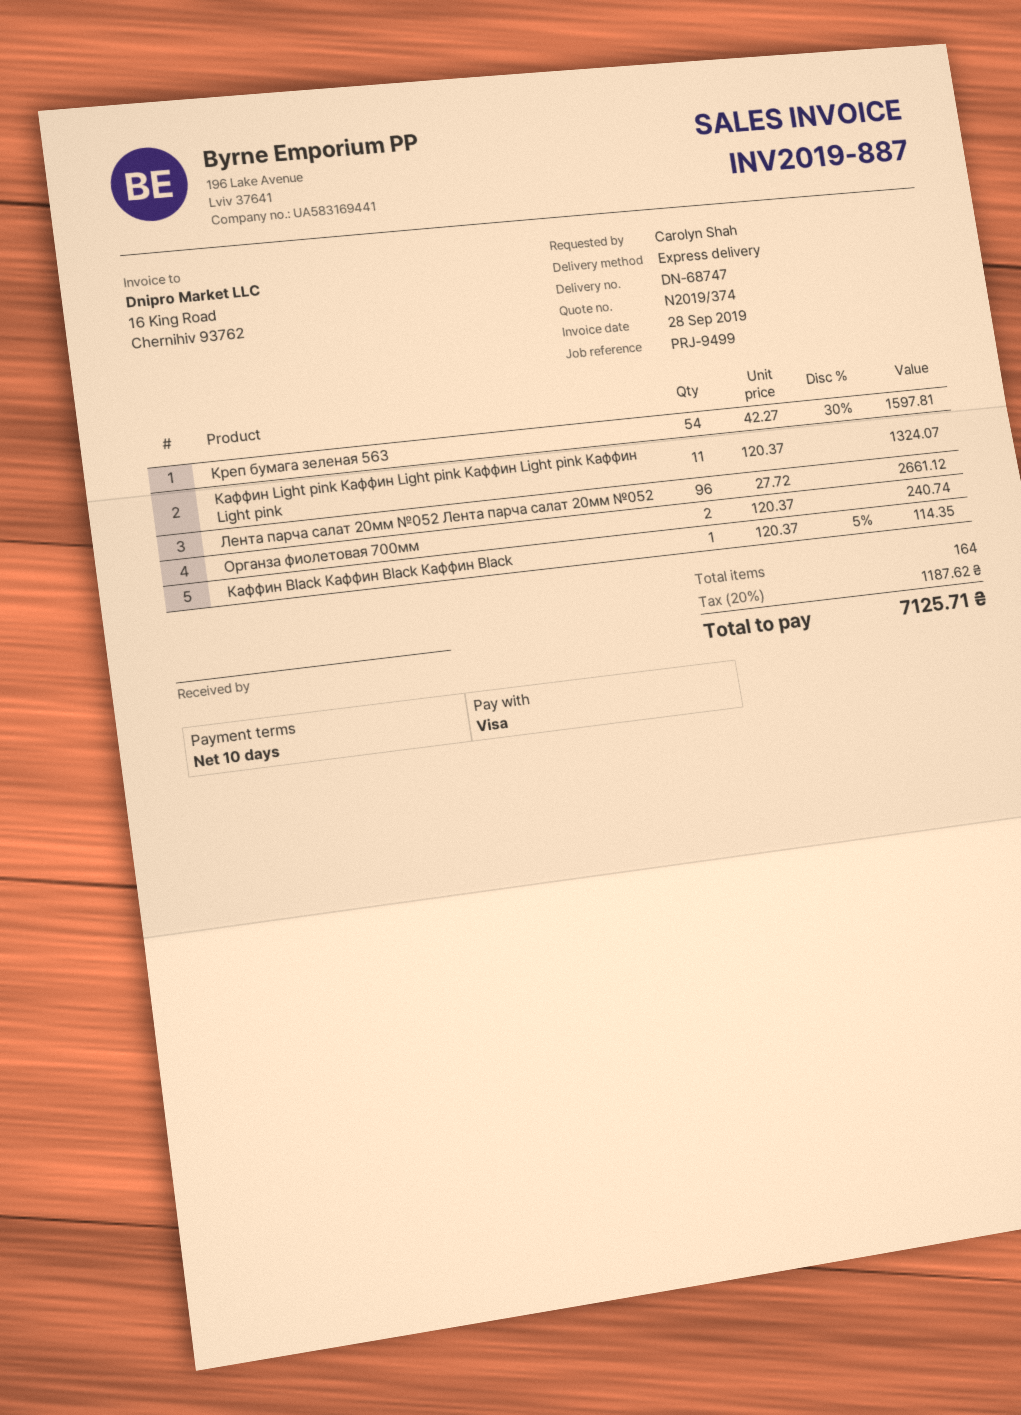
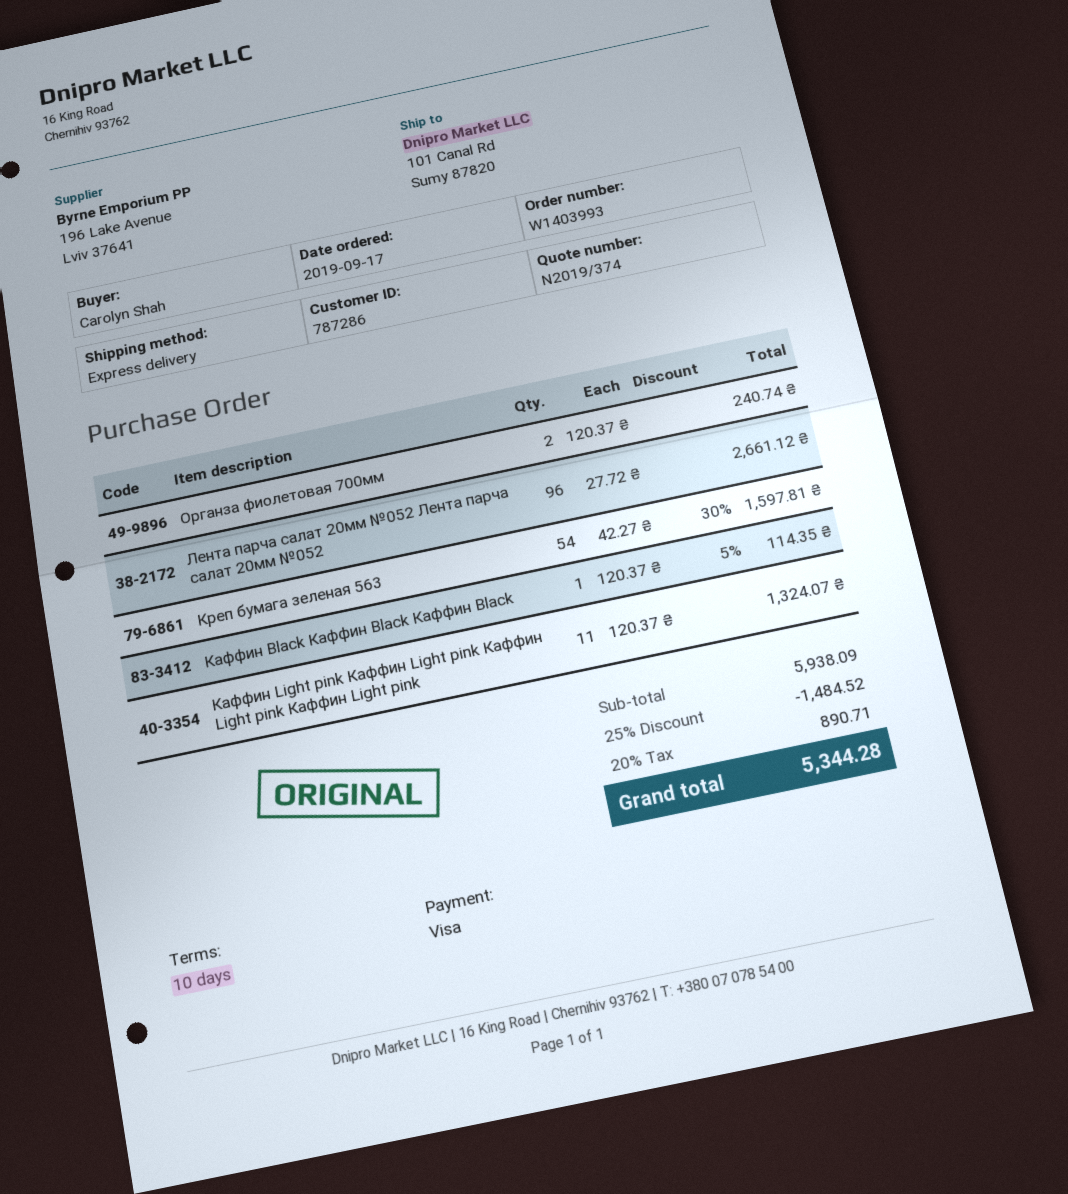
discount: none -> 25% = 1484.52
tax: 20% = 1187.62 -> 20% = 890.71
total: 7125.71 -> 5344.28

